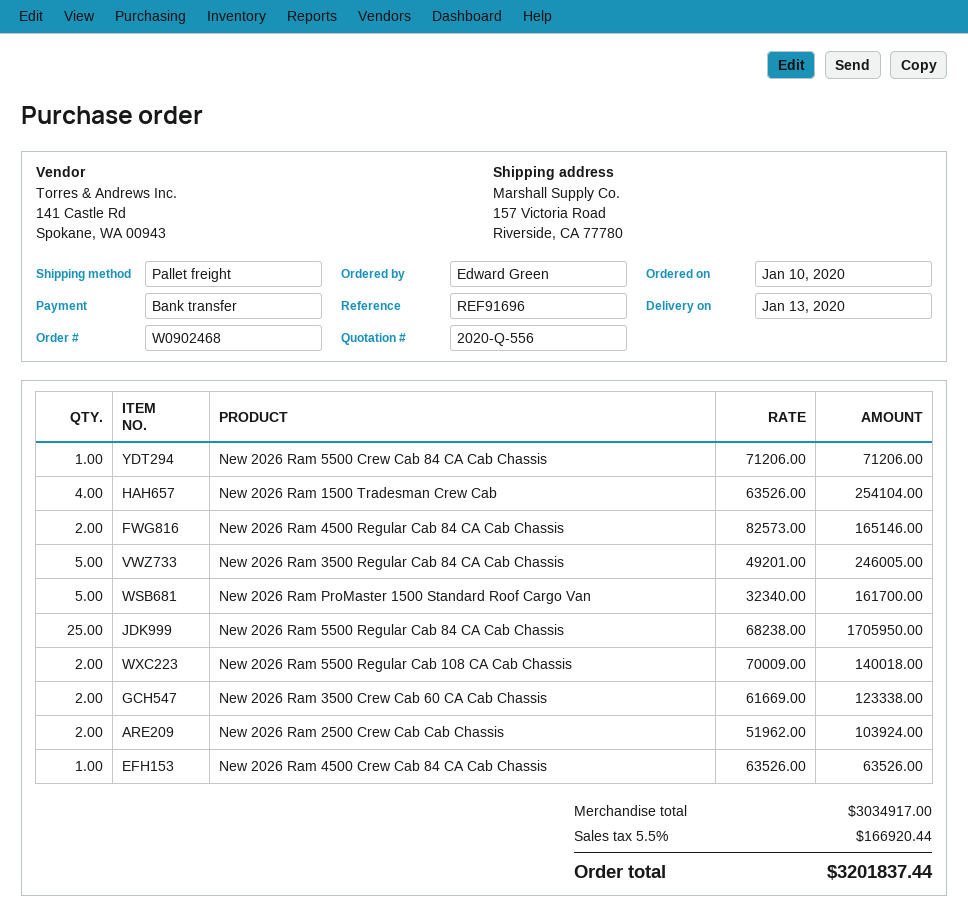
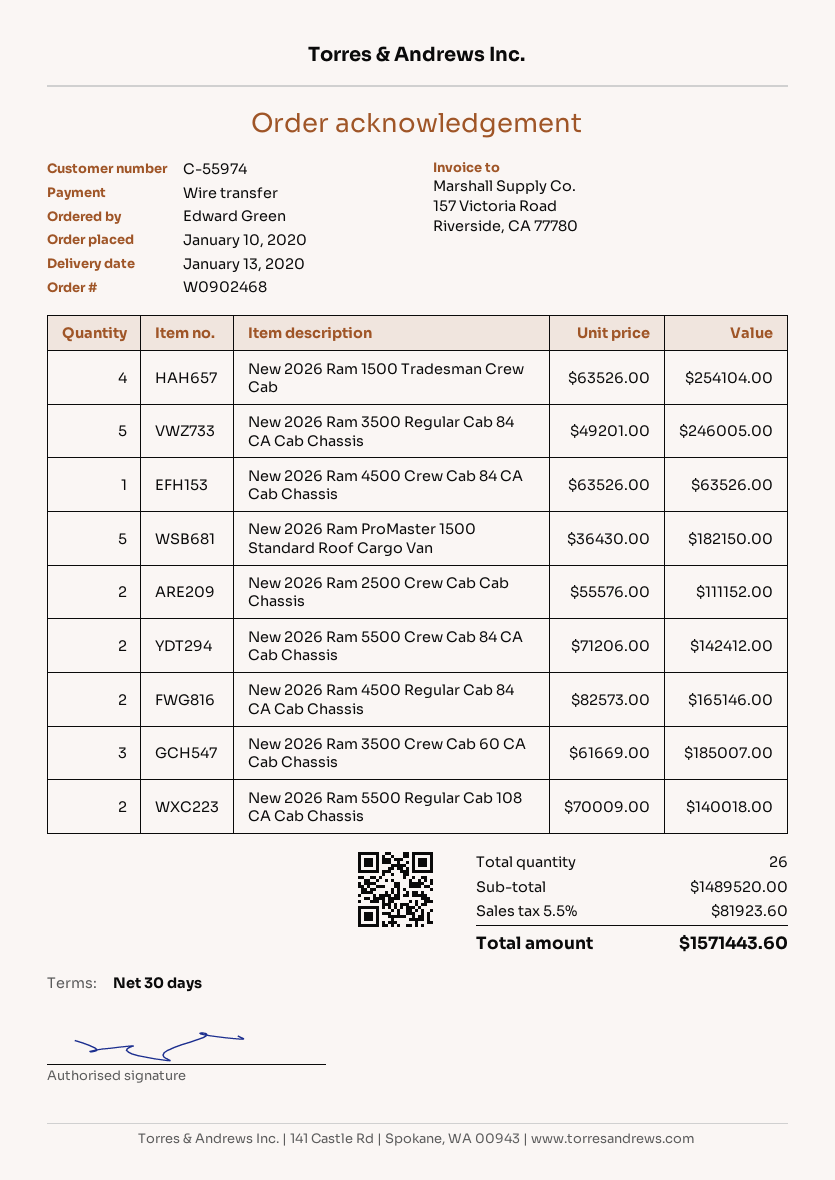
New 2026 Ram 5500 Crew Cab 84 CA Cab Chassis: 1 x 71206.00 = 71206.00 -> 2 x 71206.00 = 142412.00
New 2026 Ram ProMaster 1500 Standard Roof Cargo Van: 5 x 32340.00 = 161700.00 -> 5 x 36430.00 = 182150.00
New 2026 Ram 5500 Regular Cab 84 CA Cab Chassis: 25 x 68238.00 = 1705950.00 -> none
New 2026 Ram 3500 Crew Cab 60 CA Cab Chassis: 2 x 61669.00 = 123338.00 -> 3 x 61669.00 = 185007.00
New 2026 Ram 2500 Crew Cab Cab Chassis: 2 x 51962.00 = 103924.00 -> 2 x 55576.00 = 111152.00
subtotal: 3034917.00 -> 1489520.00
tax: 5.5% = 166920.44 -> 5.5% = 81923.60
total: 3201837.44 -> 1571443.60

